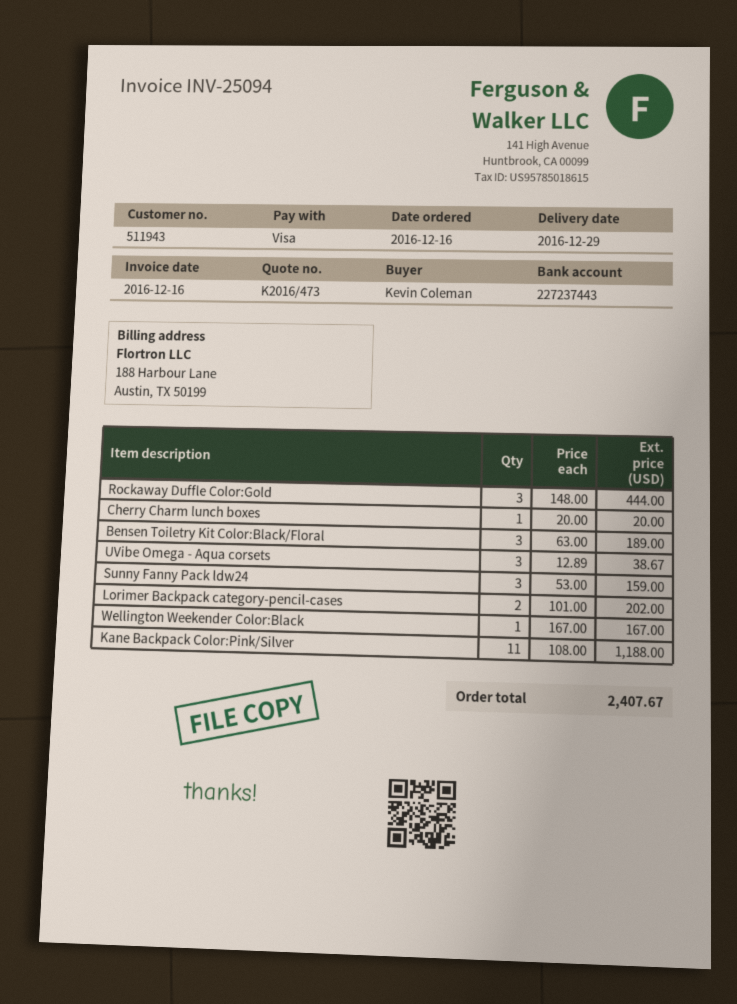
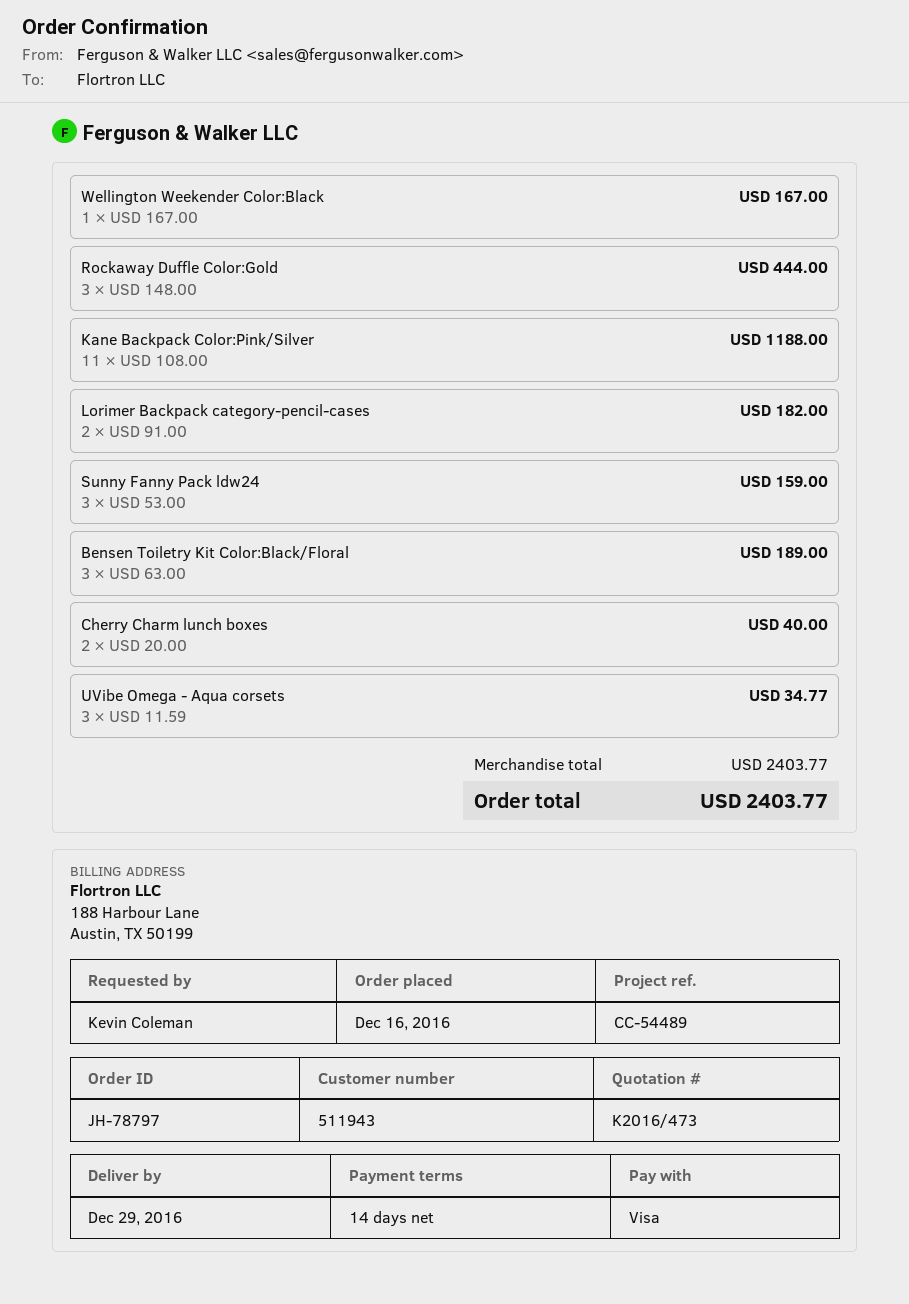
Cherry Charm lunch boxes: 1 x 20.00 = 20.00 -> 2 x 20.00 = 40.00
UVibe Omega - Aqua corsets: 3 x 12.89 = 38.67 -> 3 x 11.59 = 34.77
Lorimer Backpack category-pencil-cases: 2 x 101.00 = 202.00 -> 2 x 91.00 = 182.00
total: 2407.67 -> 2403.77

